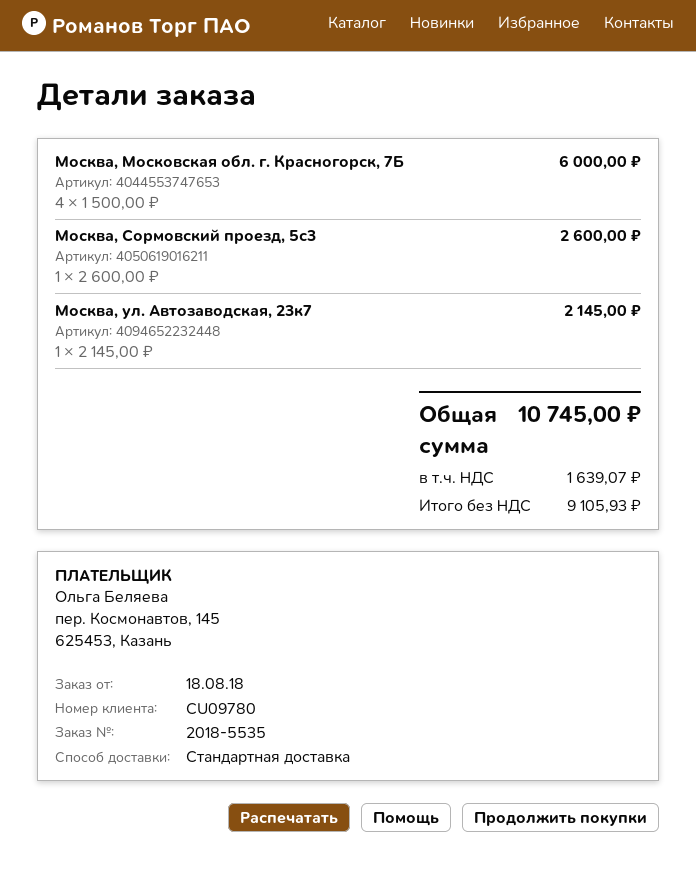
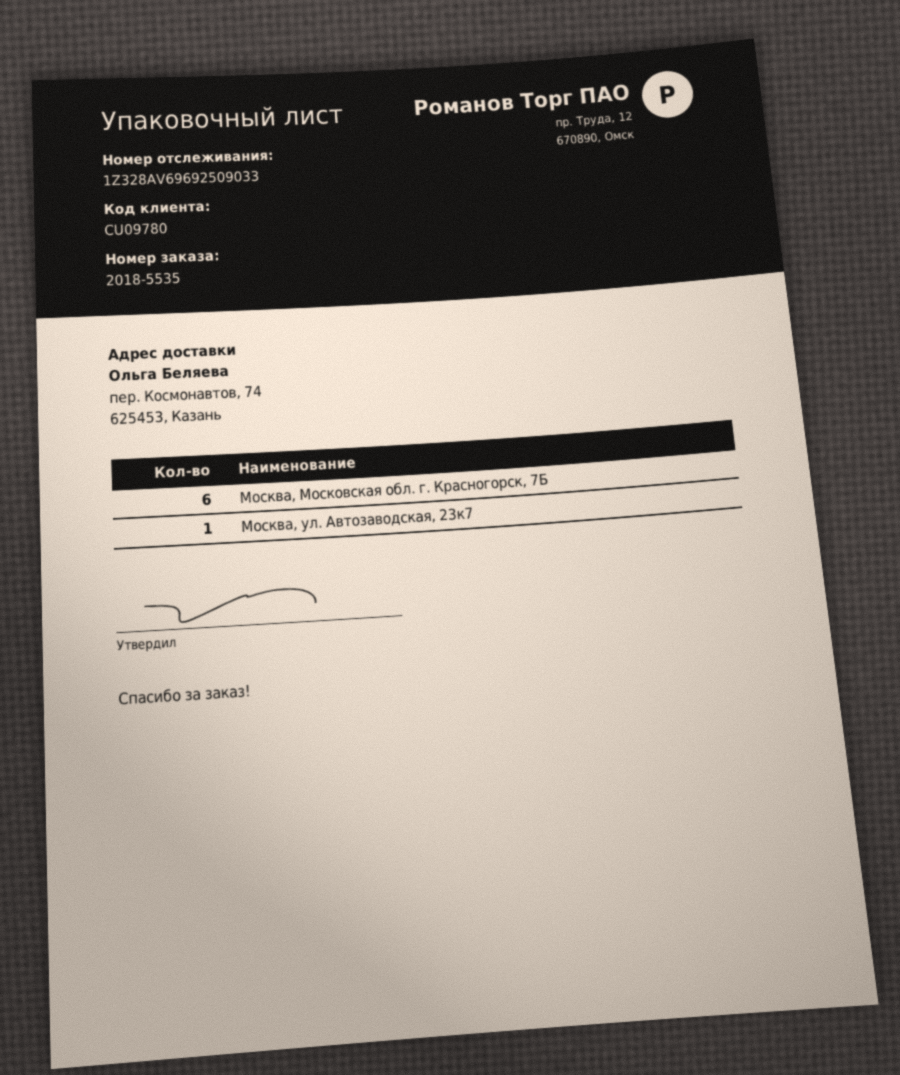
Москва, Московская обл. г. Красногорск, 7Б: 4 -> 6
Москва, Сормовский проезд, 5с3: 1 -> none

